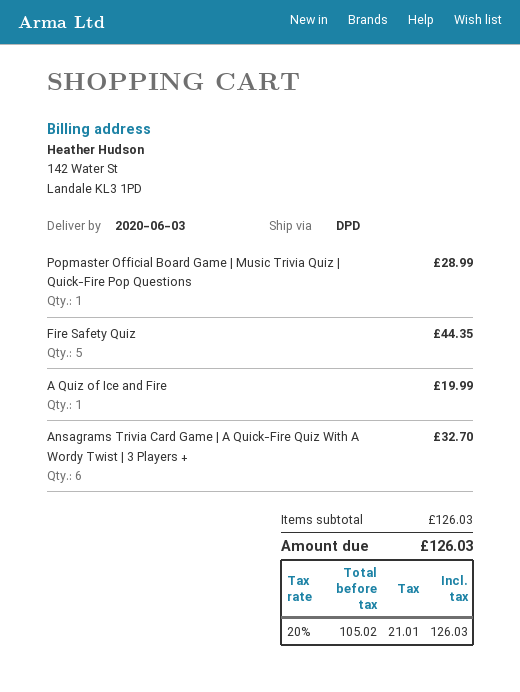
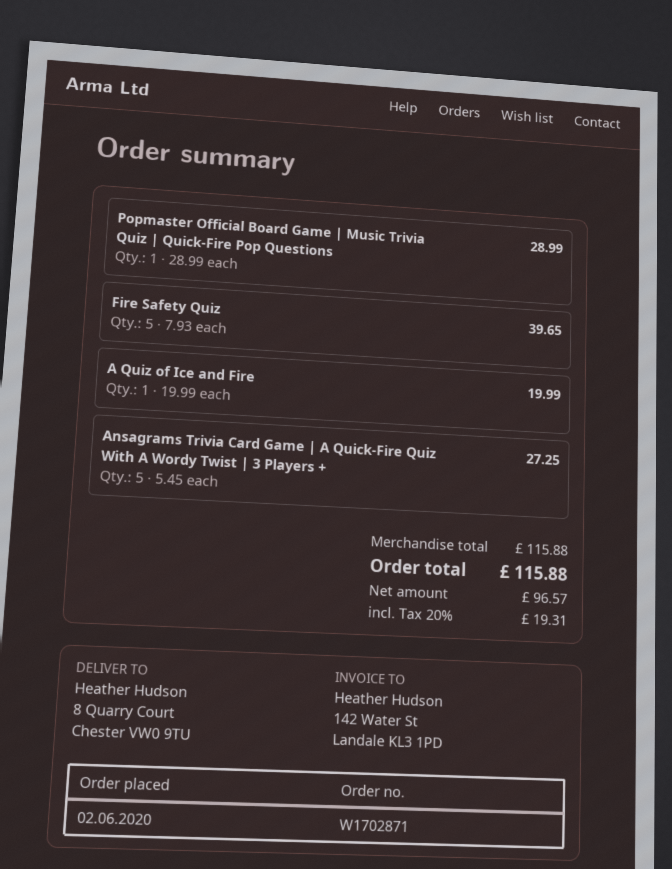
Fire Safety Quiz: 5 for 44.35 -> 5 for 39.65
Ansagrams Trivia Card Game | A Quick-Fire Quiz With A Wordy Twist | 3 Players +: 6 for 32.70 -> 5 for 27.25
subtotal: 126.03 -> 115.88
net: 105.02 -> 96.57
tax: 20% = 21.01 -> 20% = 19.31
total: 126.03 -> 115.88

